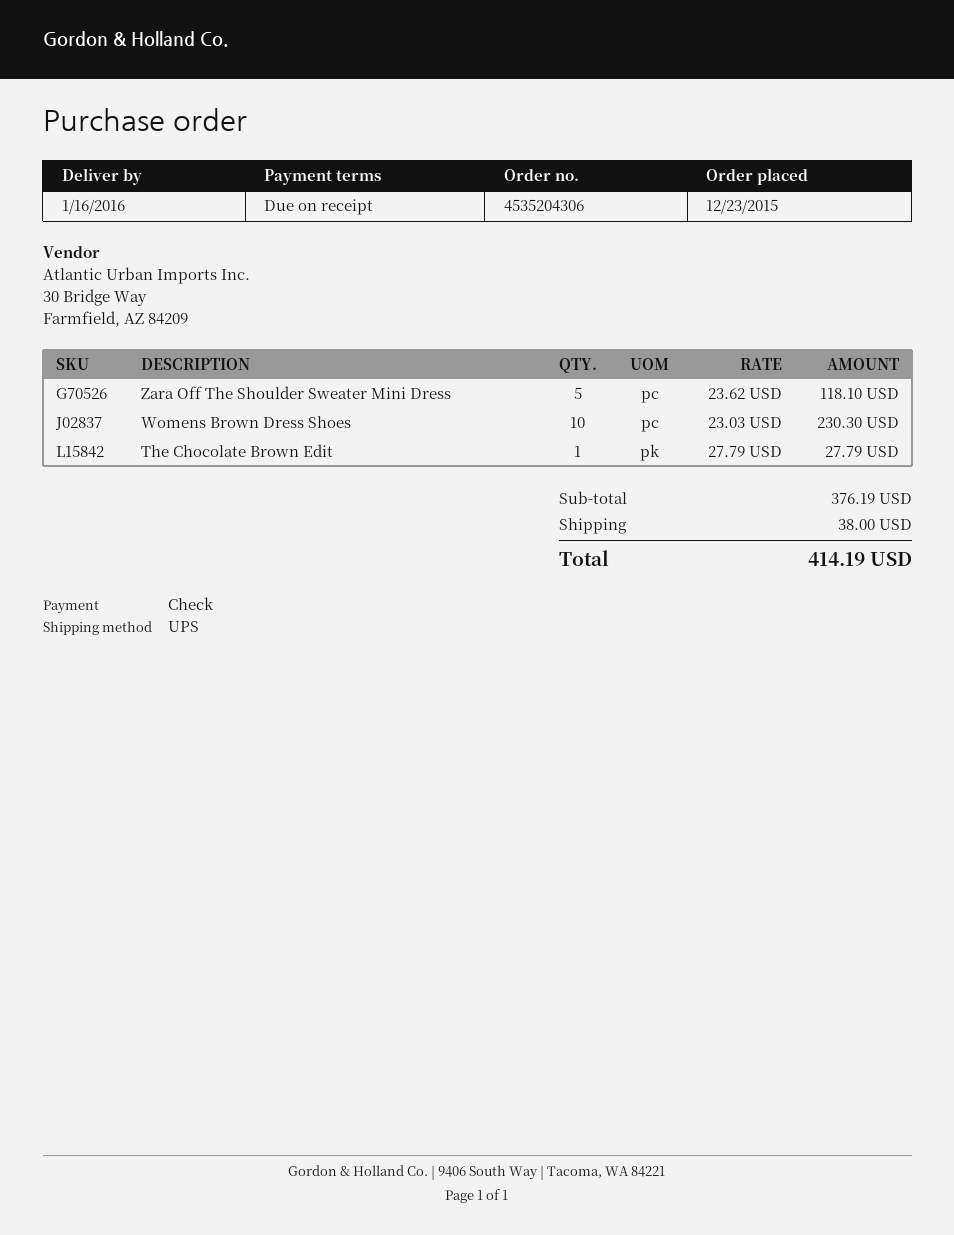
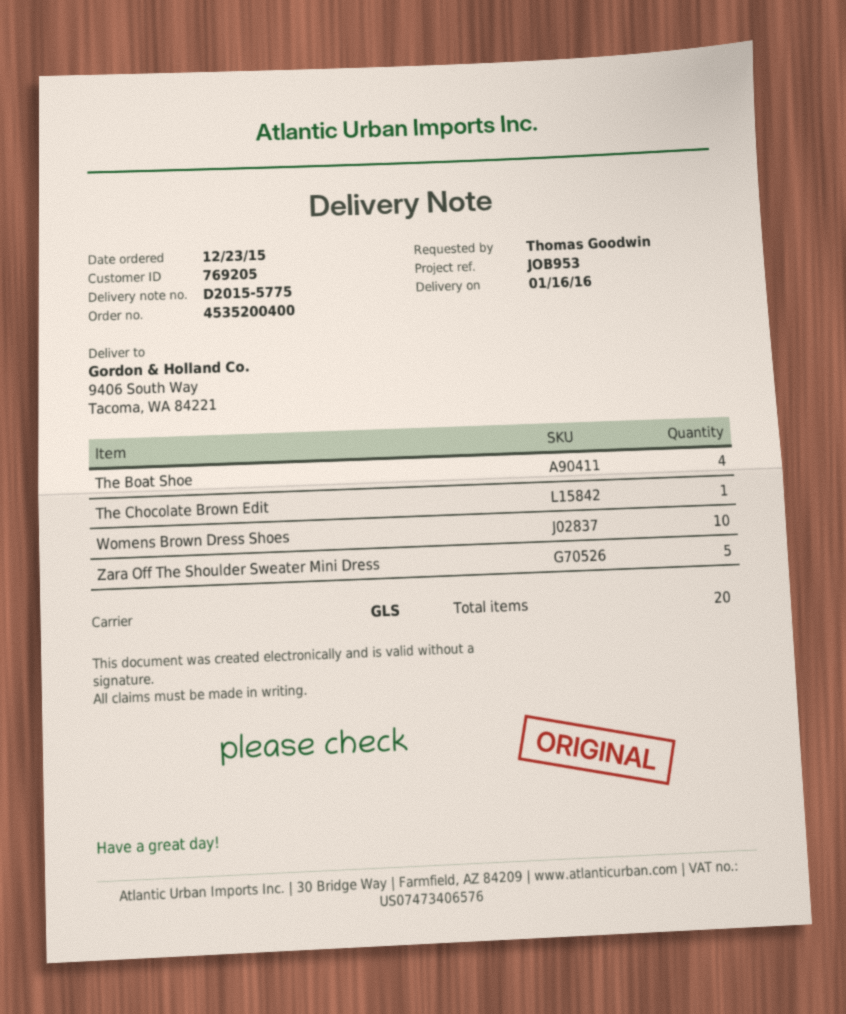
order number: 4535204306 -> 4535200400
shipping method: UPS -> GLS
The Boat Shoe: none -> 4

